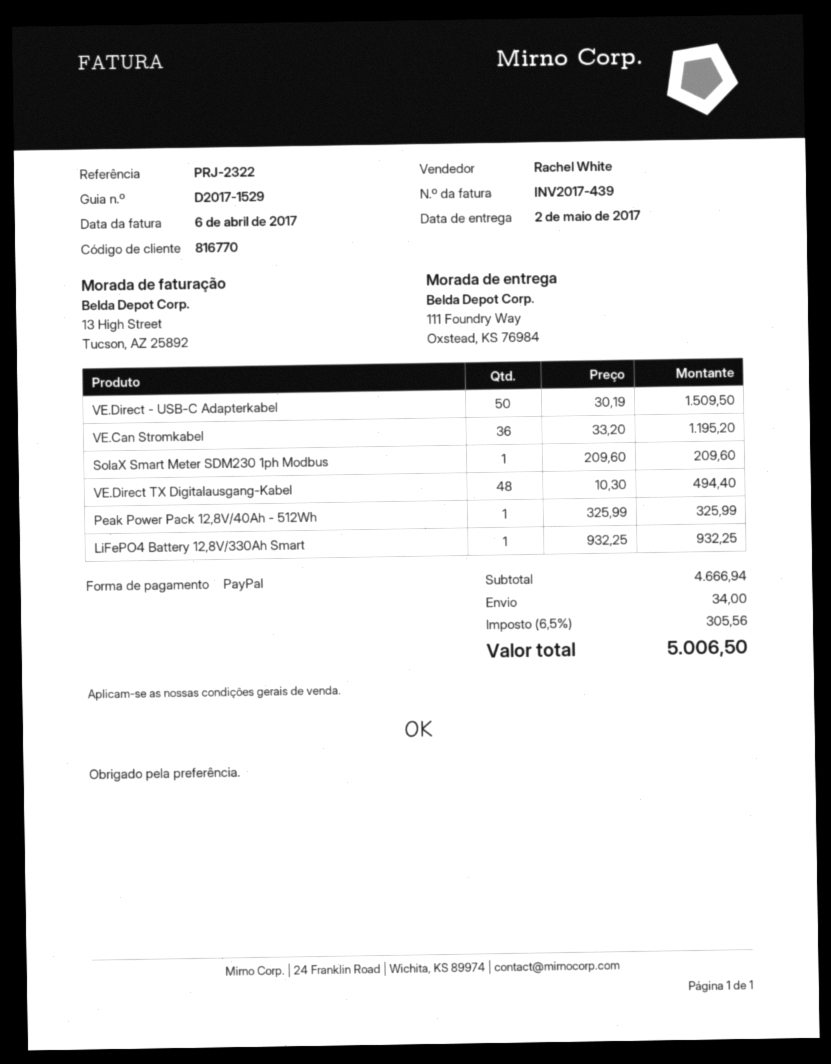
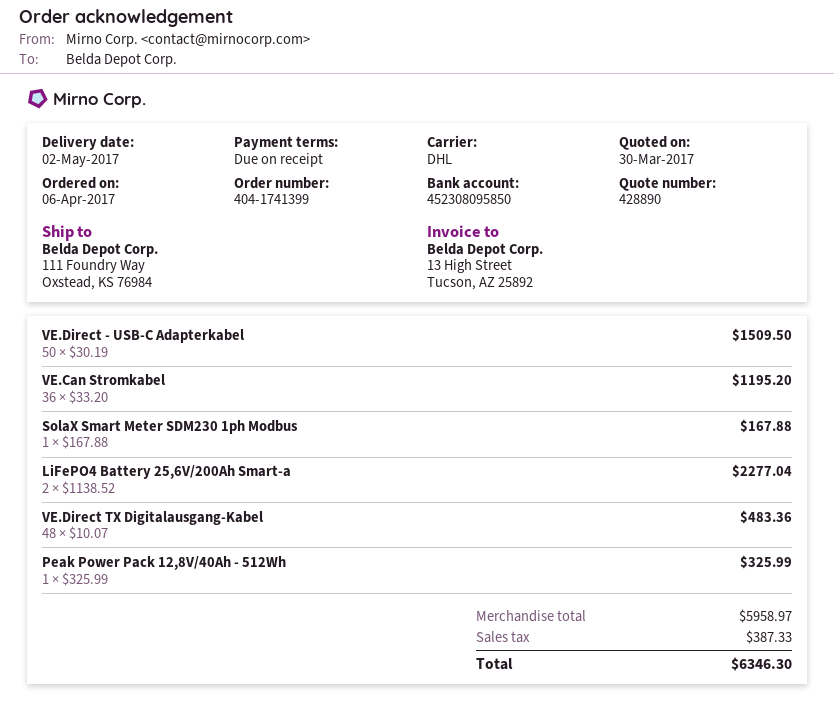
SolaX Smart Meter SDM230 1ph Modbus: 1 x 209.60 = 209.60 -> 1 x 167.88 = 167.88
VE.Direct TX Digitalausgang-Kabel: 48 x 10.30 = 494.40 -> 48 x 10.07 = 483.36
LiFePO4 Battery 12,8V/330Ah Smart: 1 x 932.25 = 932.25 -> none
LiFePO4 Battery 25,6V/200Ah Smart-a: none -> 2 x 1138.52 = 2277.04
subtotal: 4666.94 -> 5958.97
shipping: 34.00 -> none
tax: 305.56 -> 387.33
total: 5006.50 -> 6346.30

